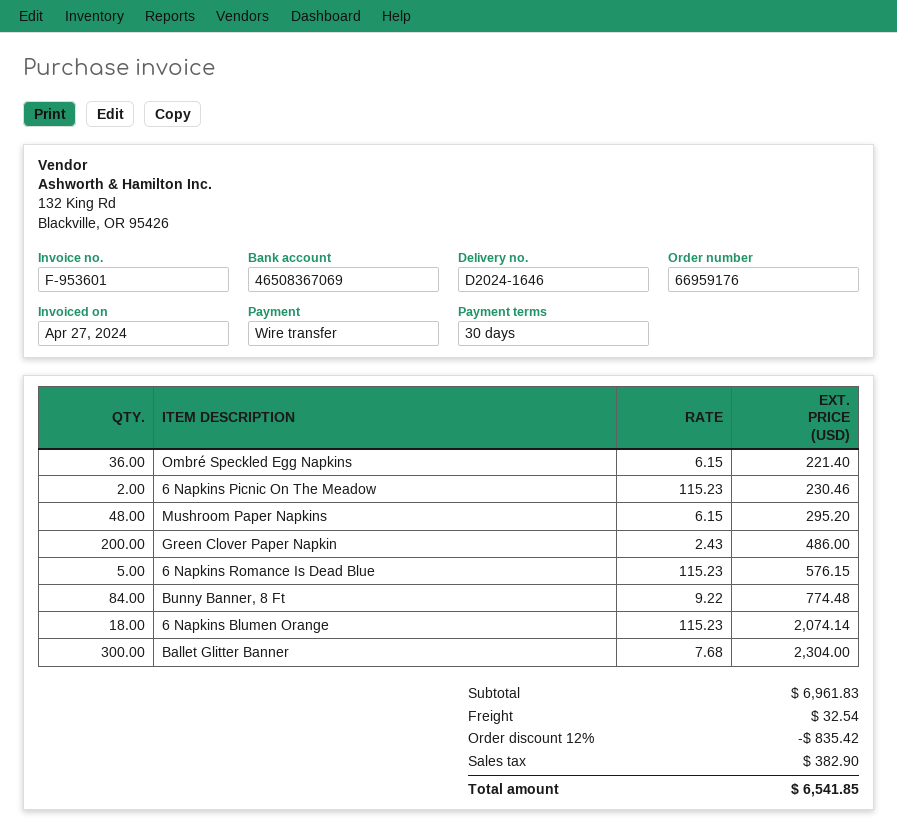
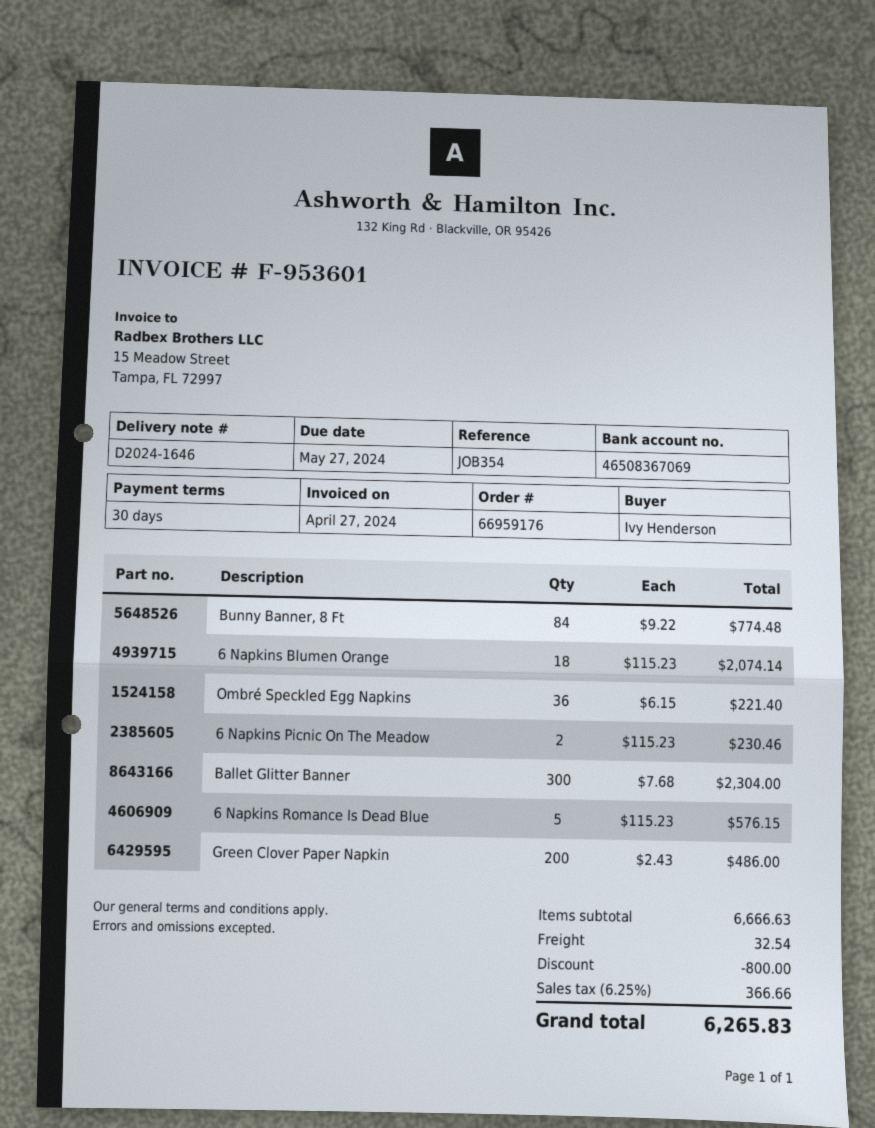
Mushroom Paper Napkins: 48 x 6.15 = 295.20 -> none
subtotal: 6961.83 -> 6666.63
discount: 835.42 -> 800.00
tax: 382.90 -> 366.66
total: 6541.85 -> 6265.83

